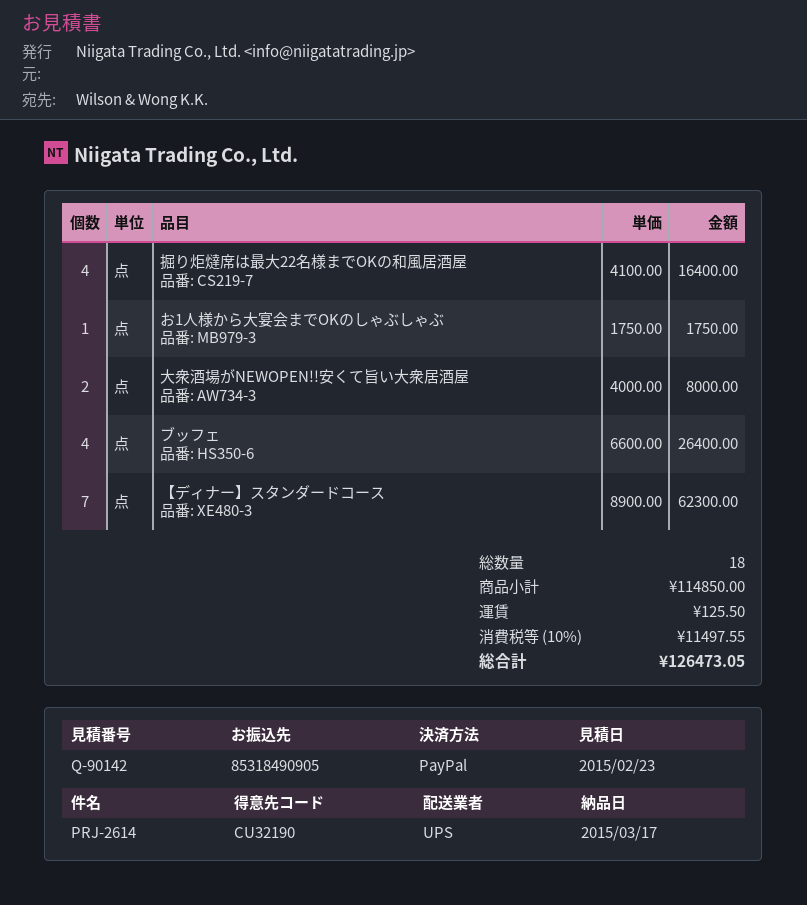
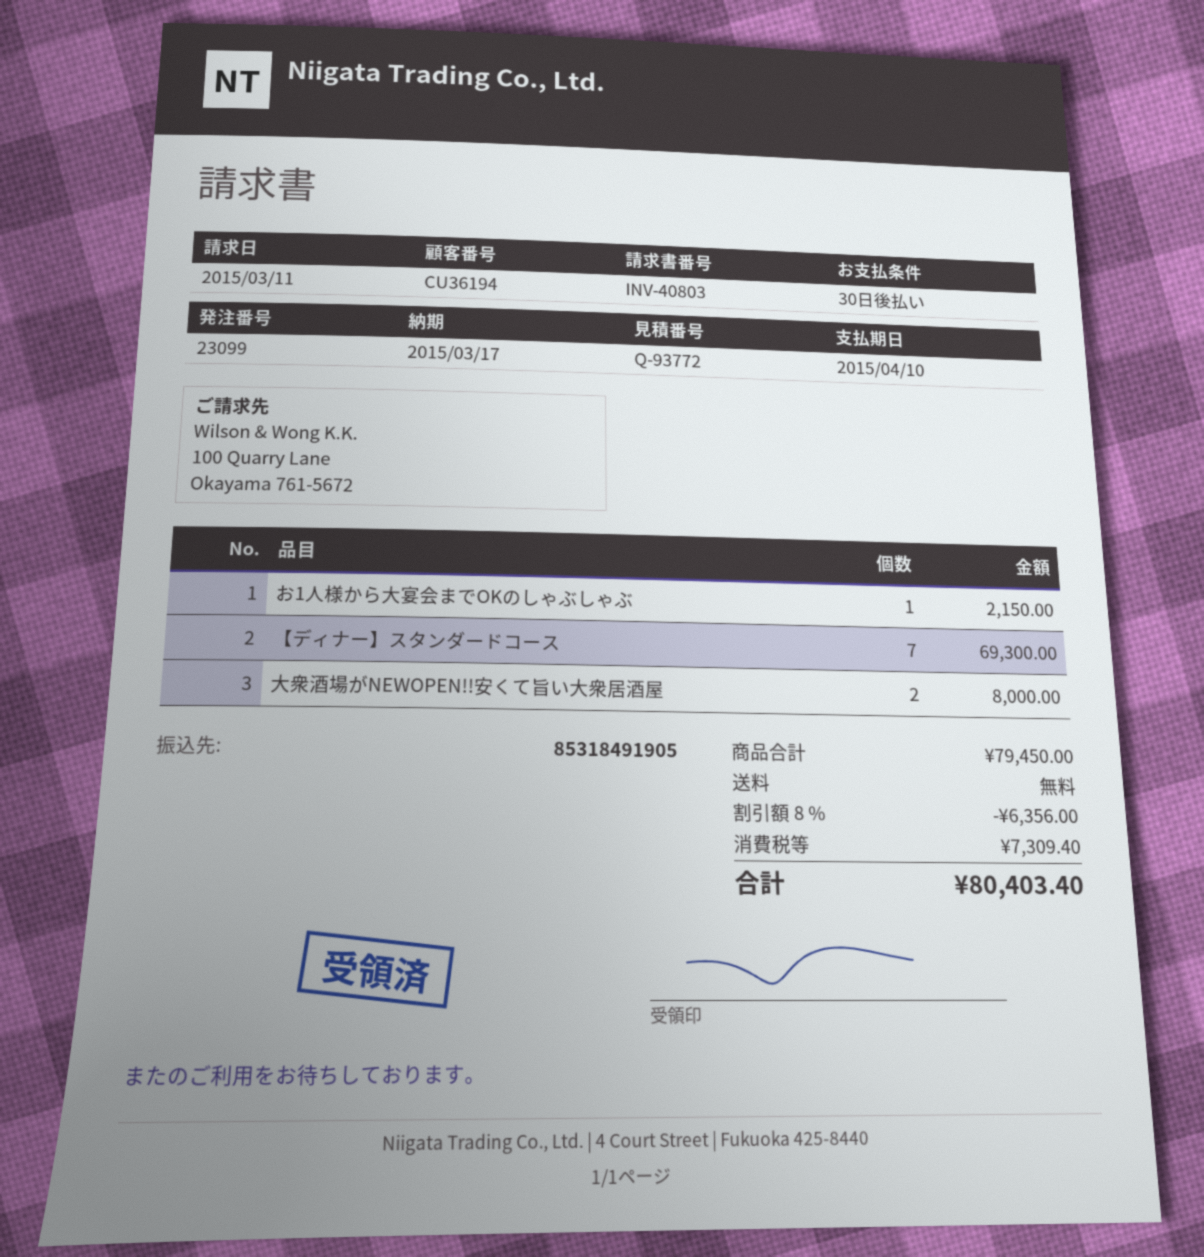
quote number: Q-90142 -> Q-93772
customer number: CU32190 -> CU36194
bank account: 85318490905 -> 85318491905
掘り炬燵席は最大22名様までOKの和風居酒屋: 4 for 16400.00 -> none
お1人様から大宴会までOKのしゃぶしゃぶ: 1 for 1750.00 -> 1 for 2150.00
ブッフェ: 4 for 26400.00 -> none
【ディナー】スタンダードコース: 7 for 62300.00 -> 7 for 69300.00
subtotal: 114850.00 -> 79450.00
discount: none -> 8% = 6356.00
shipping: 125.50 -> 0.00
tax: 11497.55 -> 7309.40
total: 126473.05 -> 80403.40

